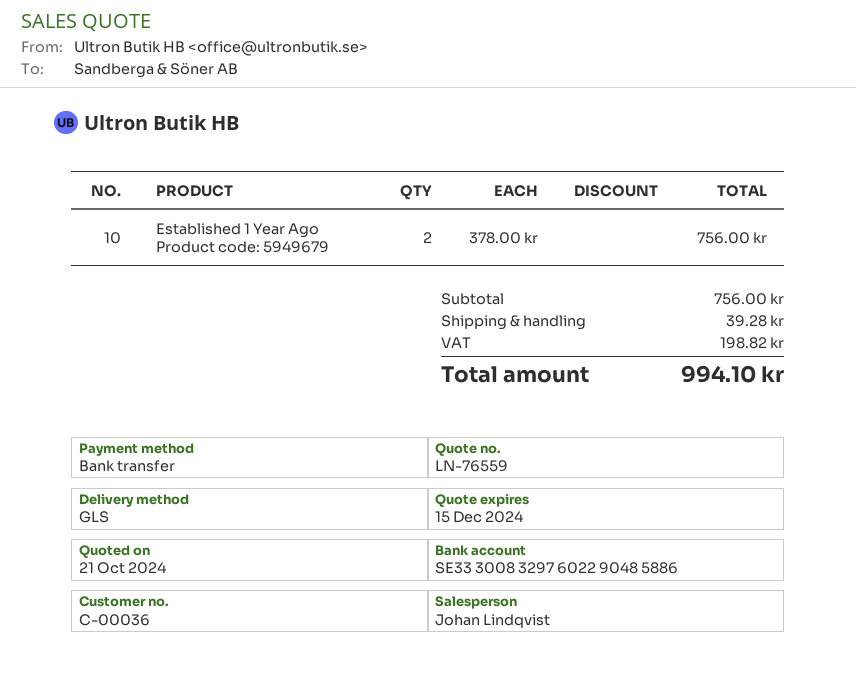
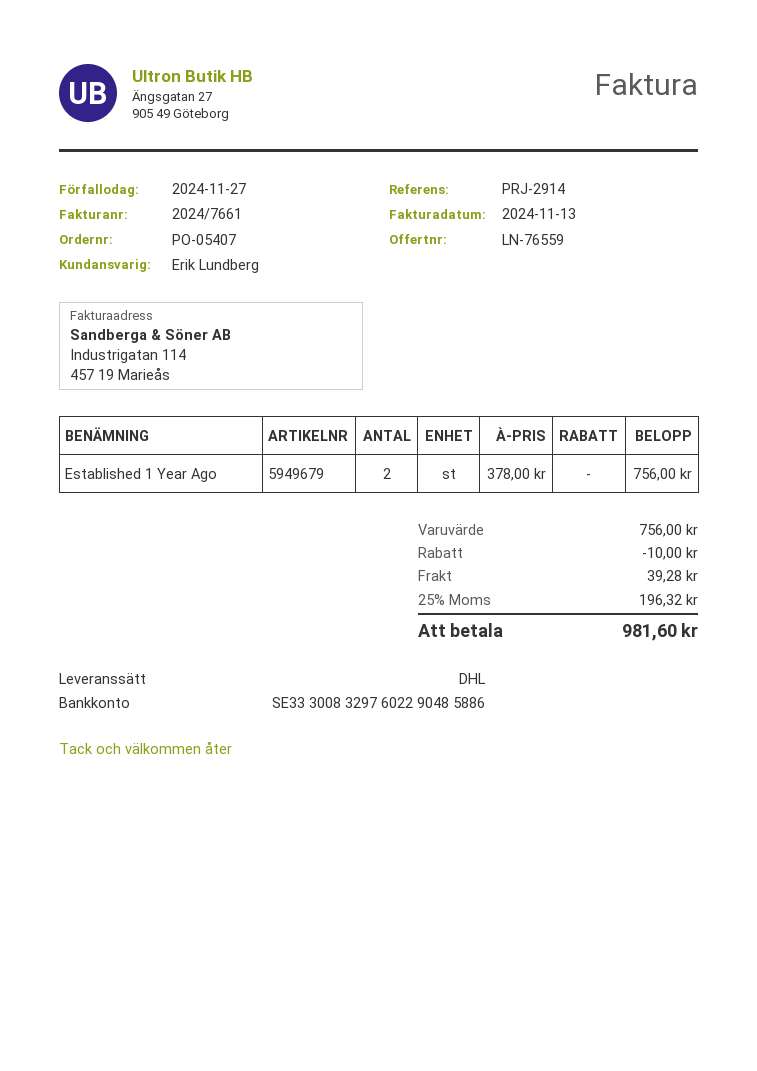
sales rep: Johan Lindqvist -> Erik Lundberg
shipping method: GLS -> DHL
discount: none -> 10.00
tax: 198.82 -> 196.32
total: 994.10 -> 981.60

